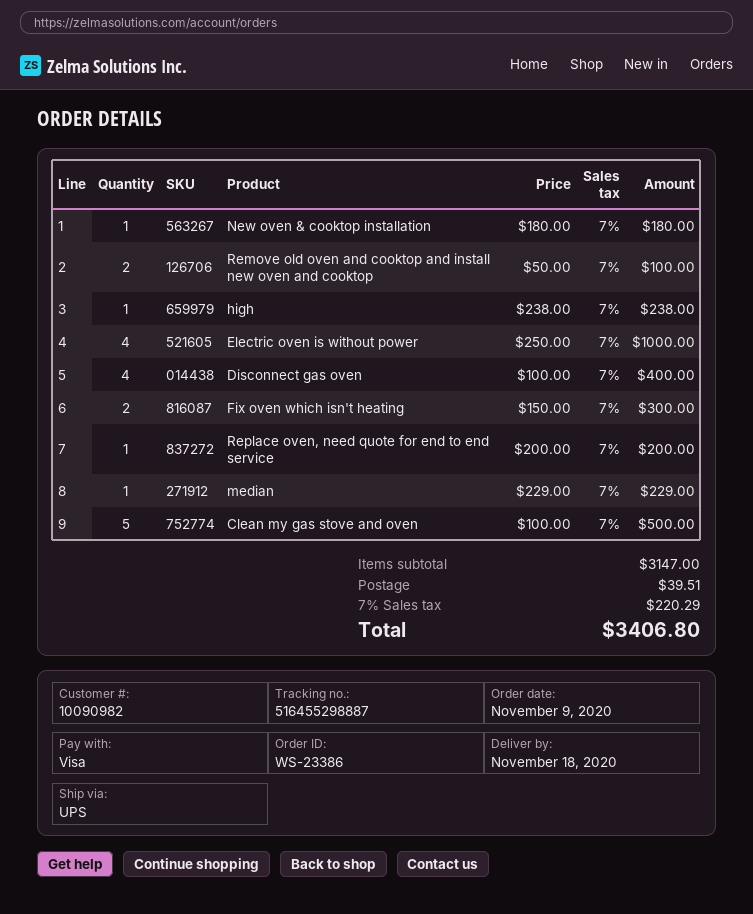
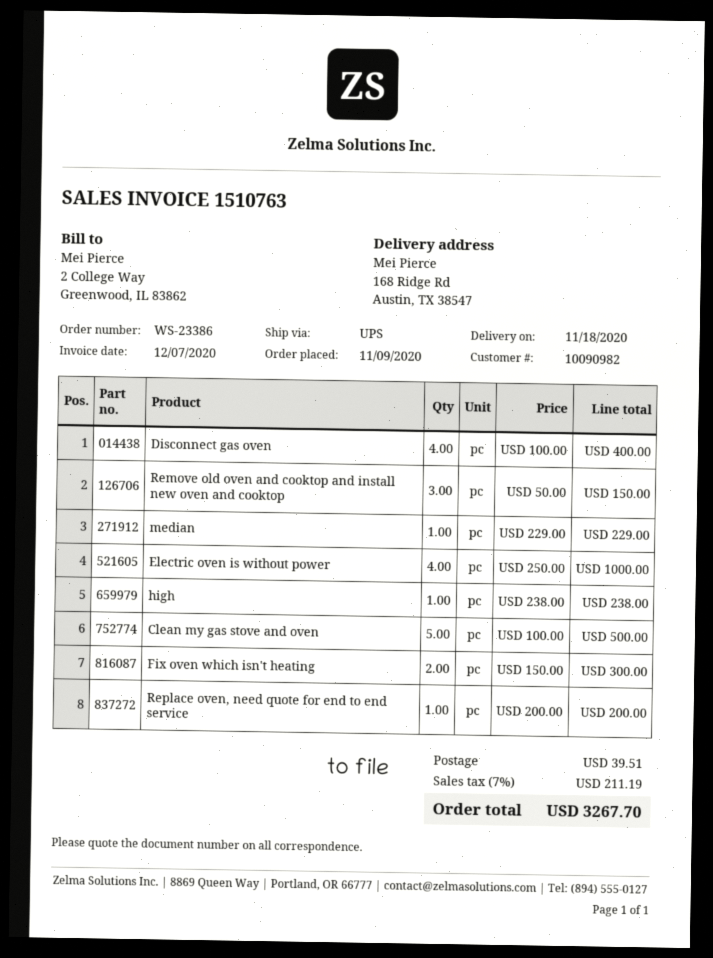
New oven & cooktop installation: 1 x 180.00 = 180.00 -> none
Remove old oven and cooktop and install new oven and cooktop: 2 x 50.00 = 100.00 -> 3 x 50.00 = 150.00
tax: 7% = 220.29 -> 7% = 211.19
total: 3406.80 -> 3267.70

